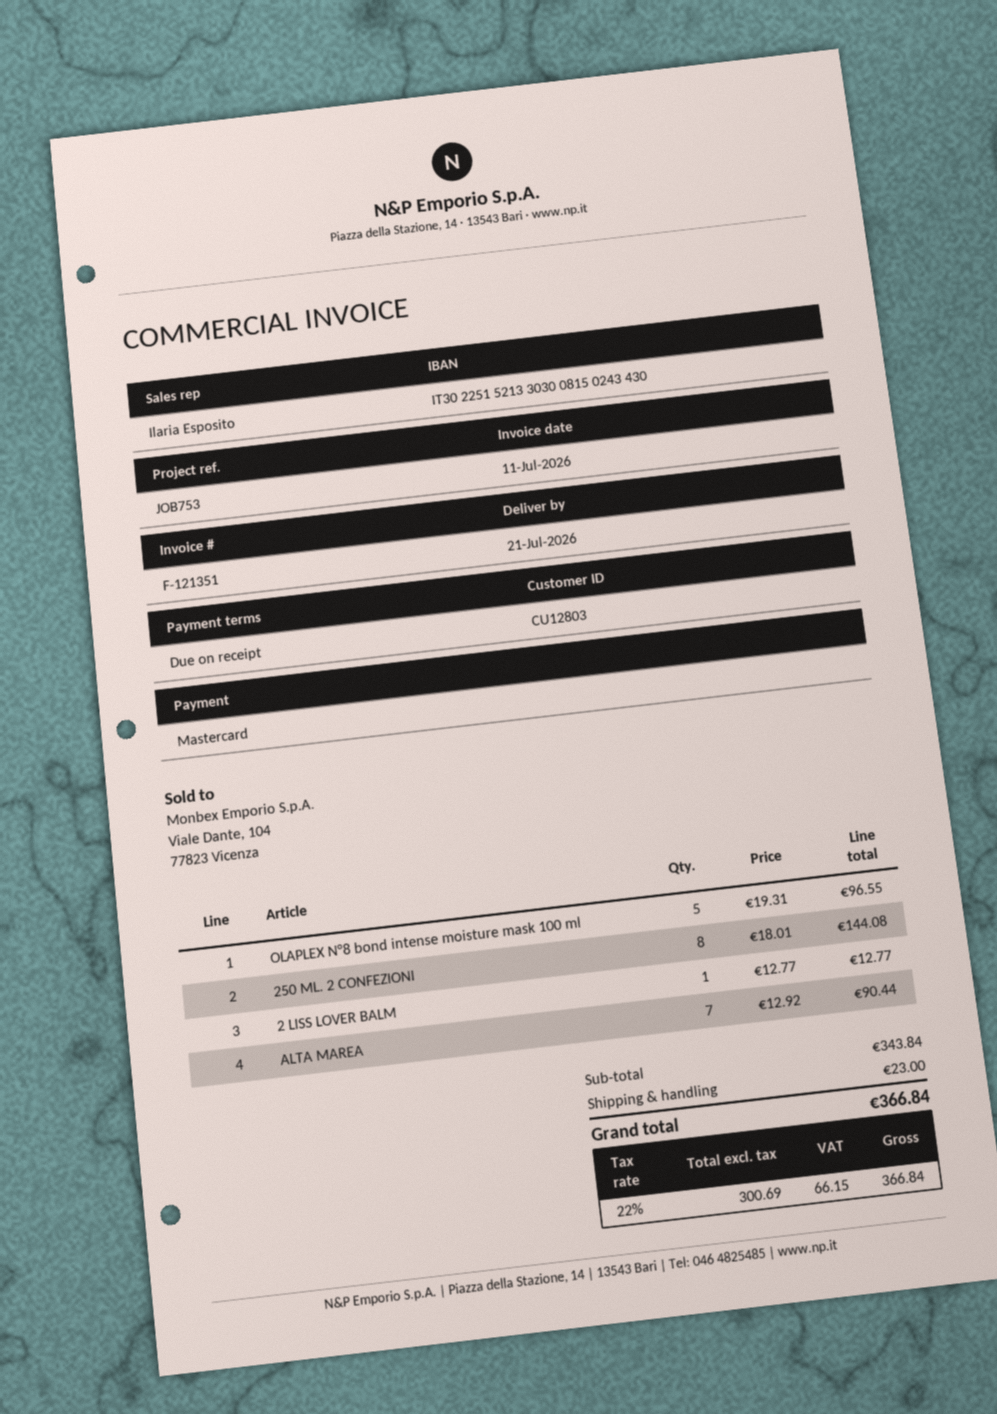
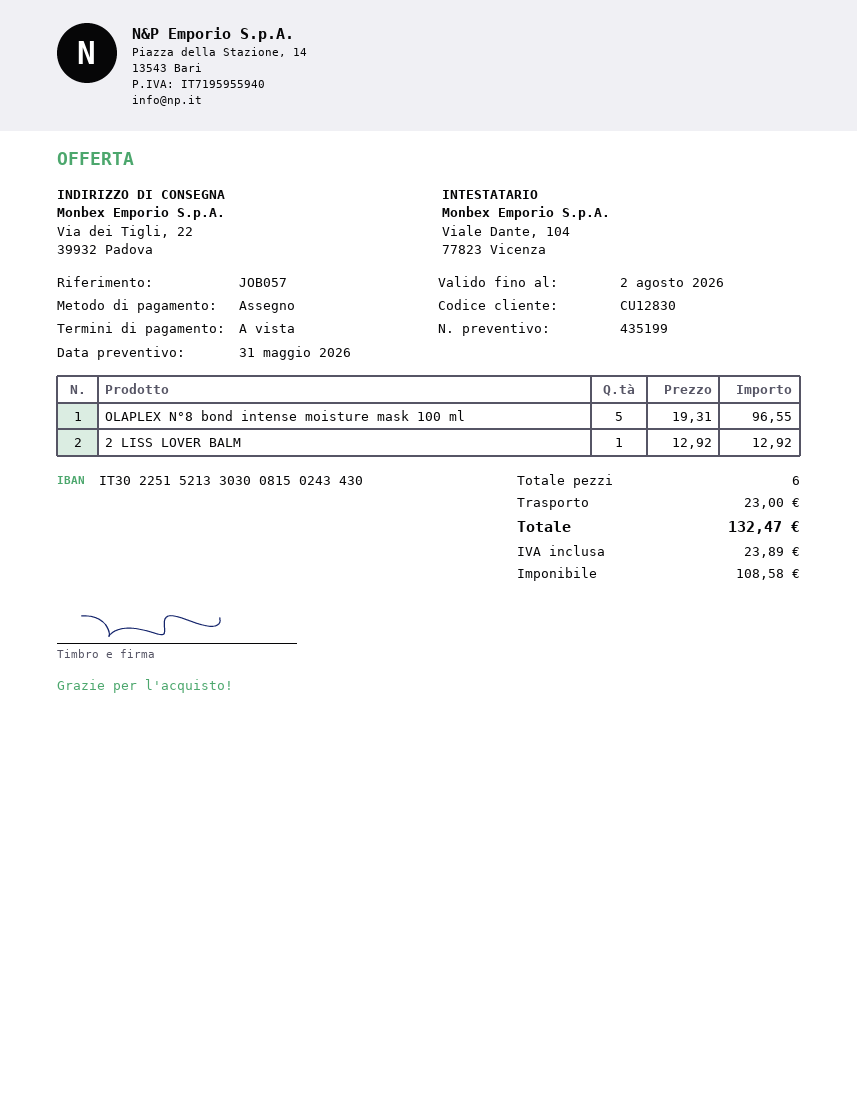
customer number: CU12803 -> CU12830
reference: JOB753 -> JOB057
payment method: Mastercard -> cheque
250 ML. 2 CONFEZIONI: 8 x 18.01 = 144.08 -> none
2 LISS LOVER BALM: 1 x 12.77 = 12.77 -> 1 x 12.92 = 12.92
ALTA MAREA: 7 x 12.92 = 90.44 -> none
net: 300.69 -> 108.58
tax: 66.15 -> 23.89
total: 366.84 -> 132.47

